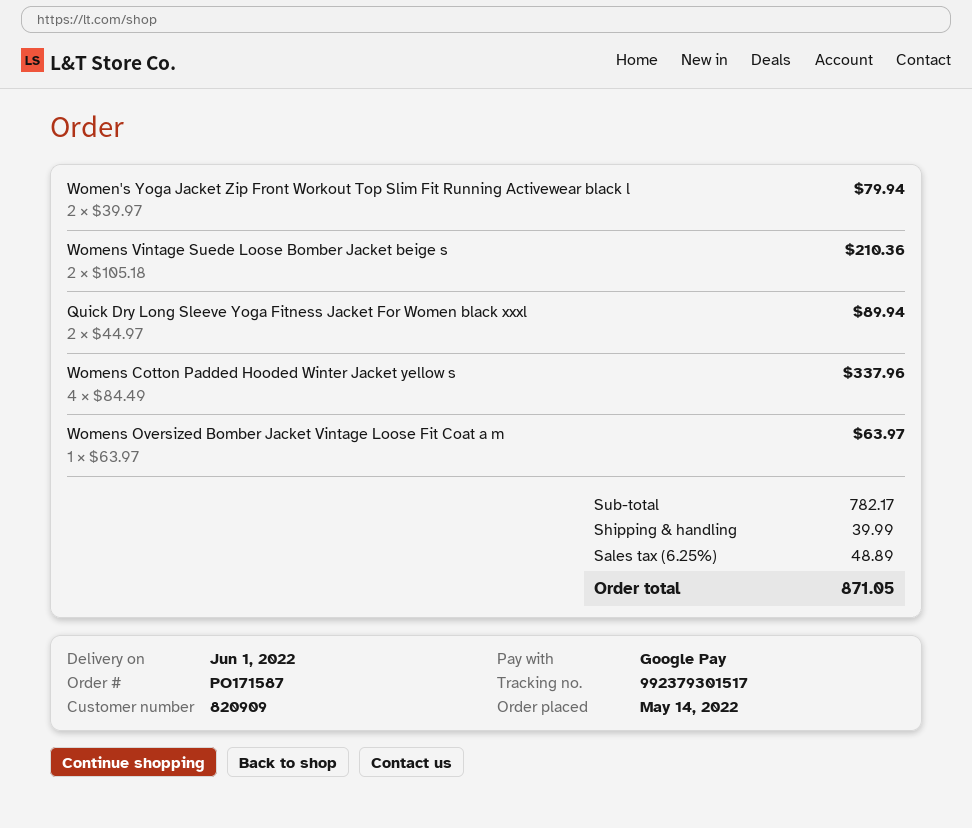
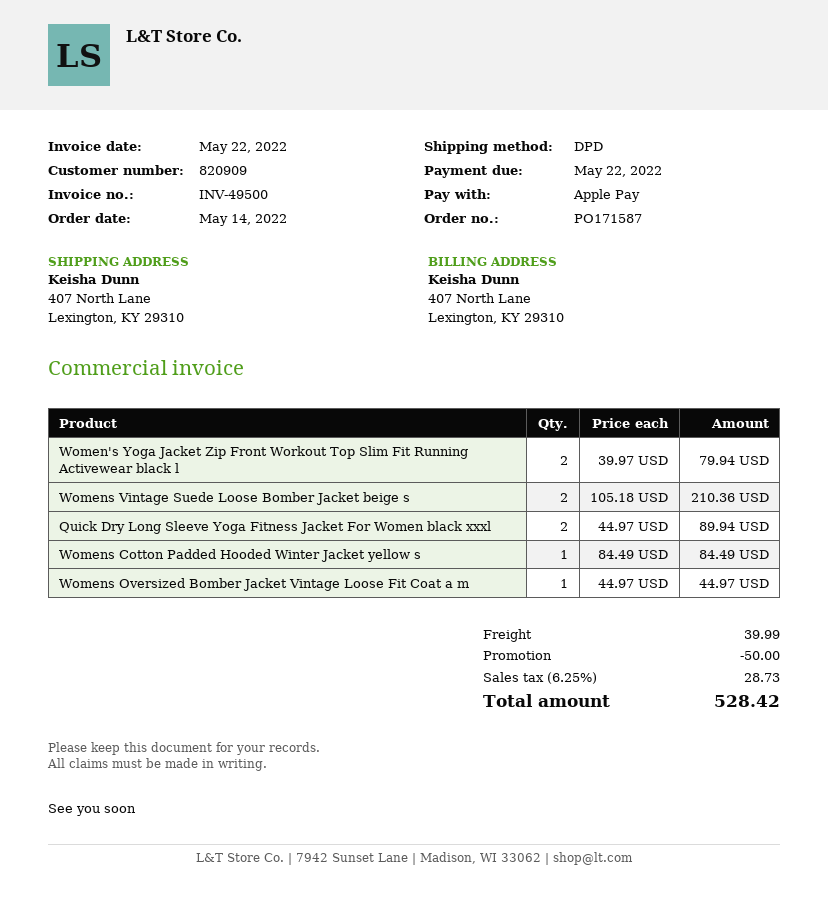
payment method: Google Pay -> Apple Pay
Womens Cotton Padded Hooded Winter Jacket yellow s: 4 x 84.49 = 337.96 -> 1 x 84.49 = 84.49
Womens Oversized Bomber Jacket Vintage Loose Fit Coat a m: 1 x 63.97 = 63.97 -> 1 x 44.97 = 44.97
discount: none -> 50.00
tax: 6.25% = 48.89 -> 6.25% = 28.73
total: 871.05 -> 528.42

